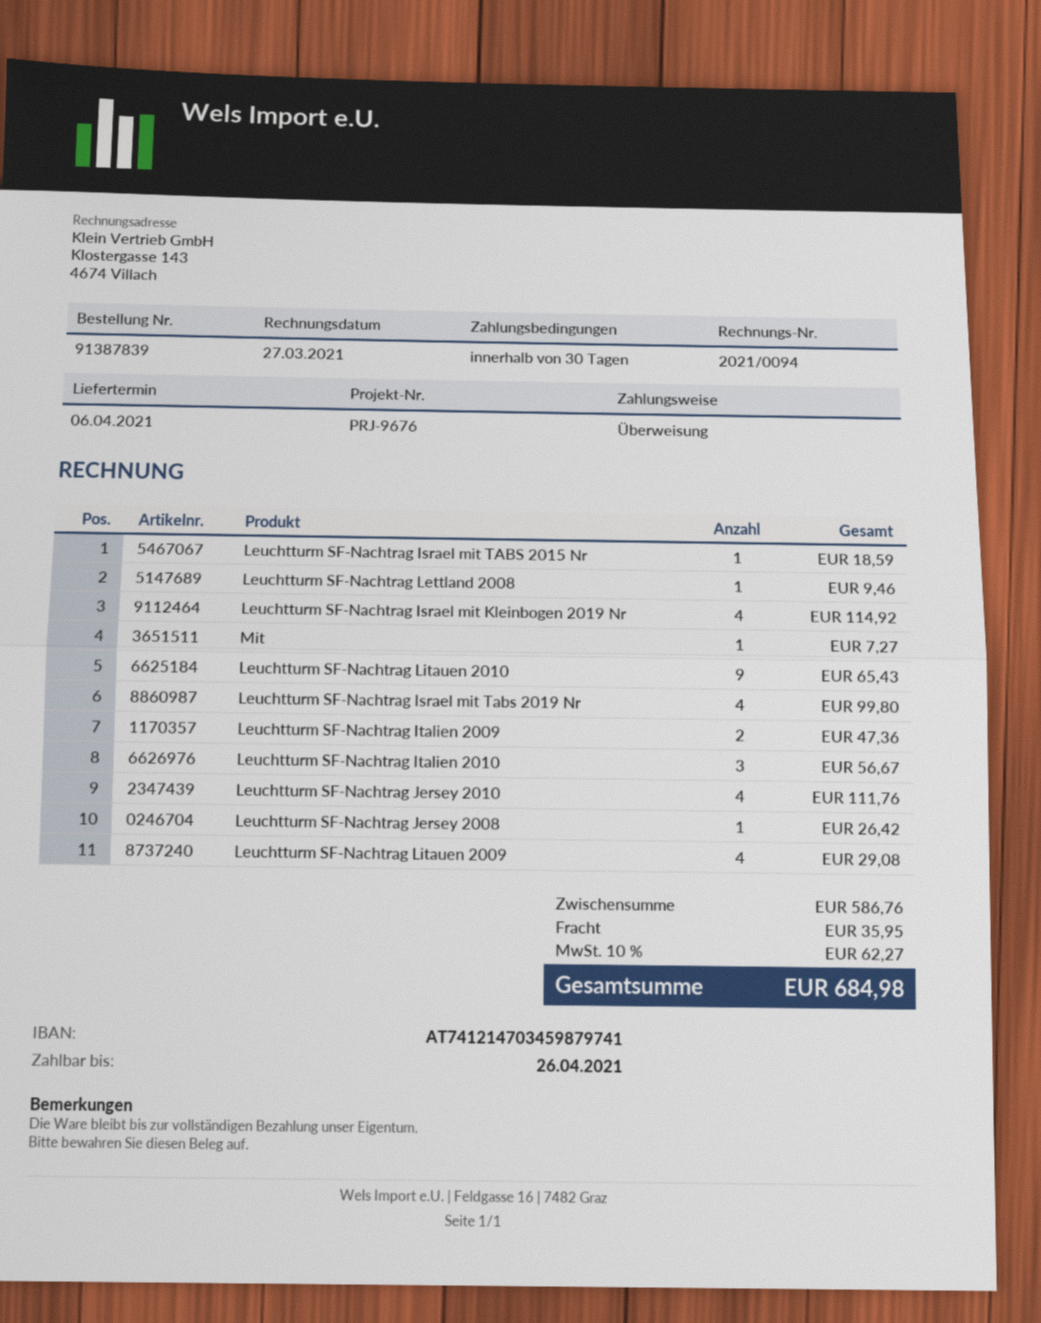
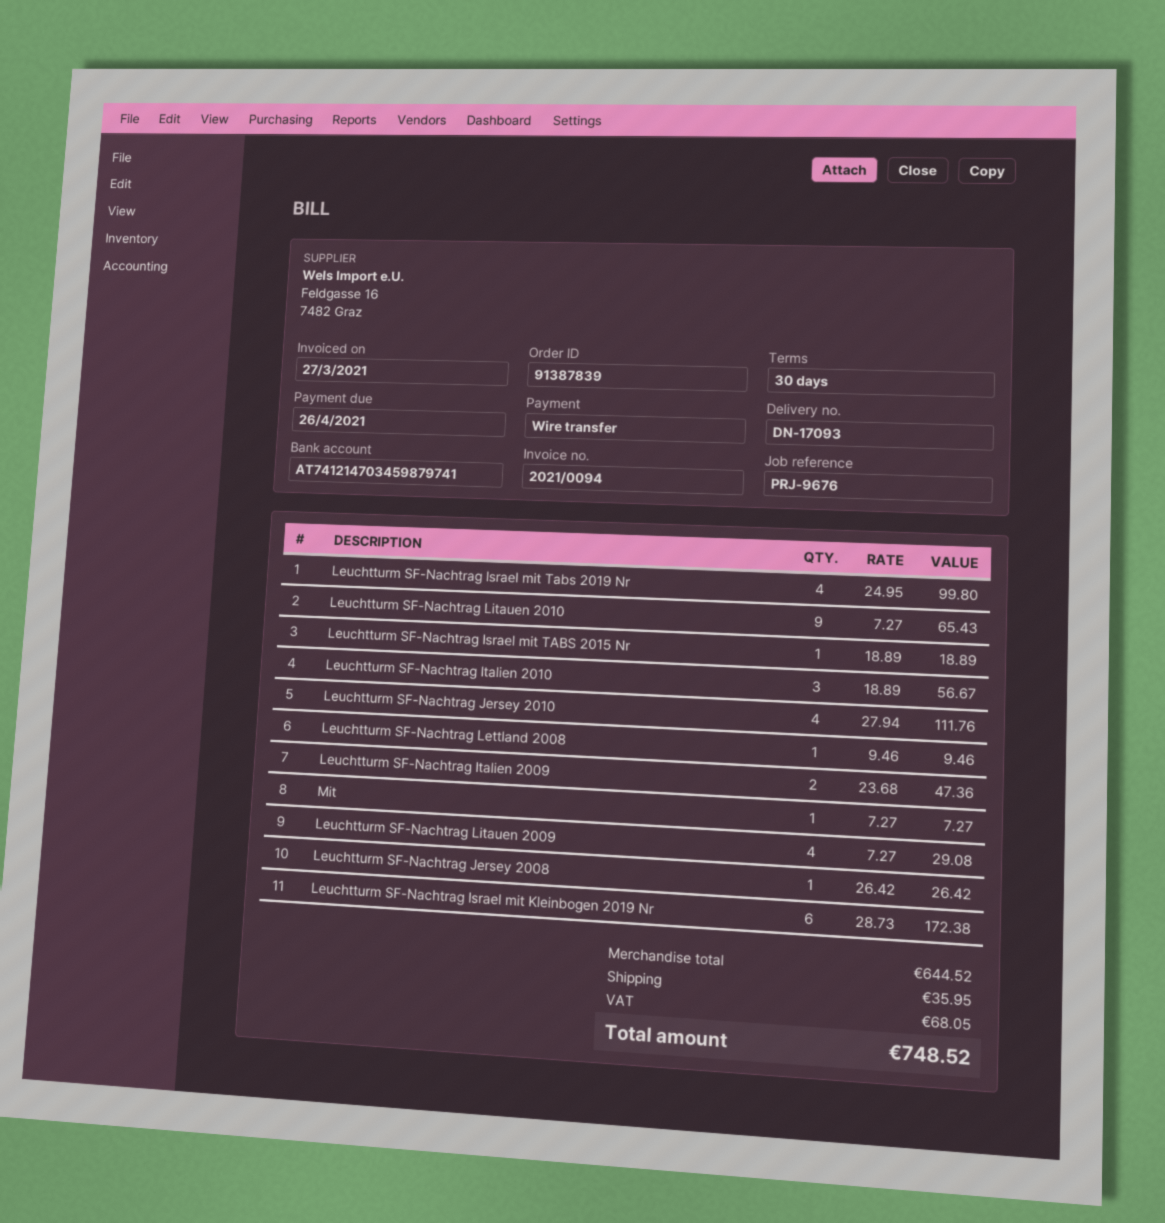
Leuchtturm SF-Nachtrag Israel mit TABS 2015 Nr: 1 for 18.59 -> 1 for 18.89
Leuchtturm SF-Nachtrag Israel mit Kleinbogen 2019 Nr: 4 for 114.92 -> 6 for 172.38
subtotal: 586.76 -> 644.52
tax: 62.27 -> 68.05
total: 684.98 -> 748.52

